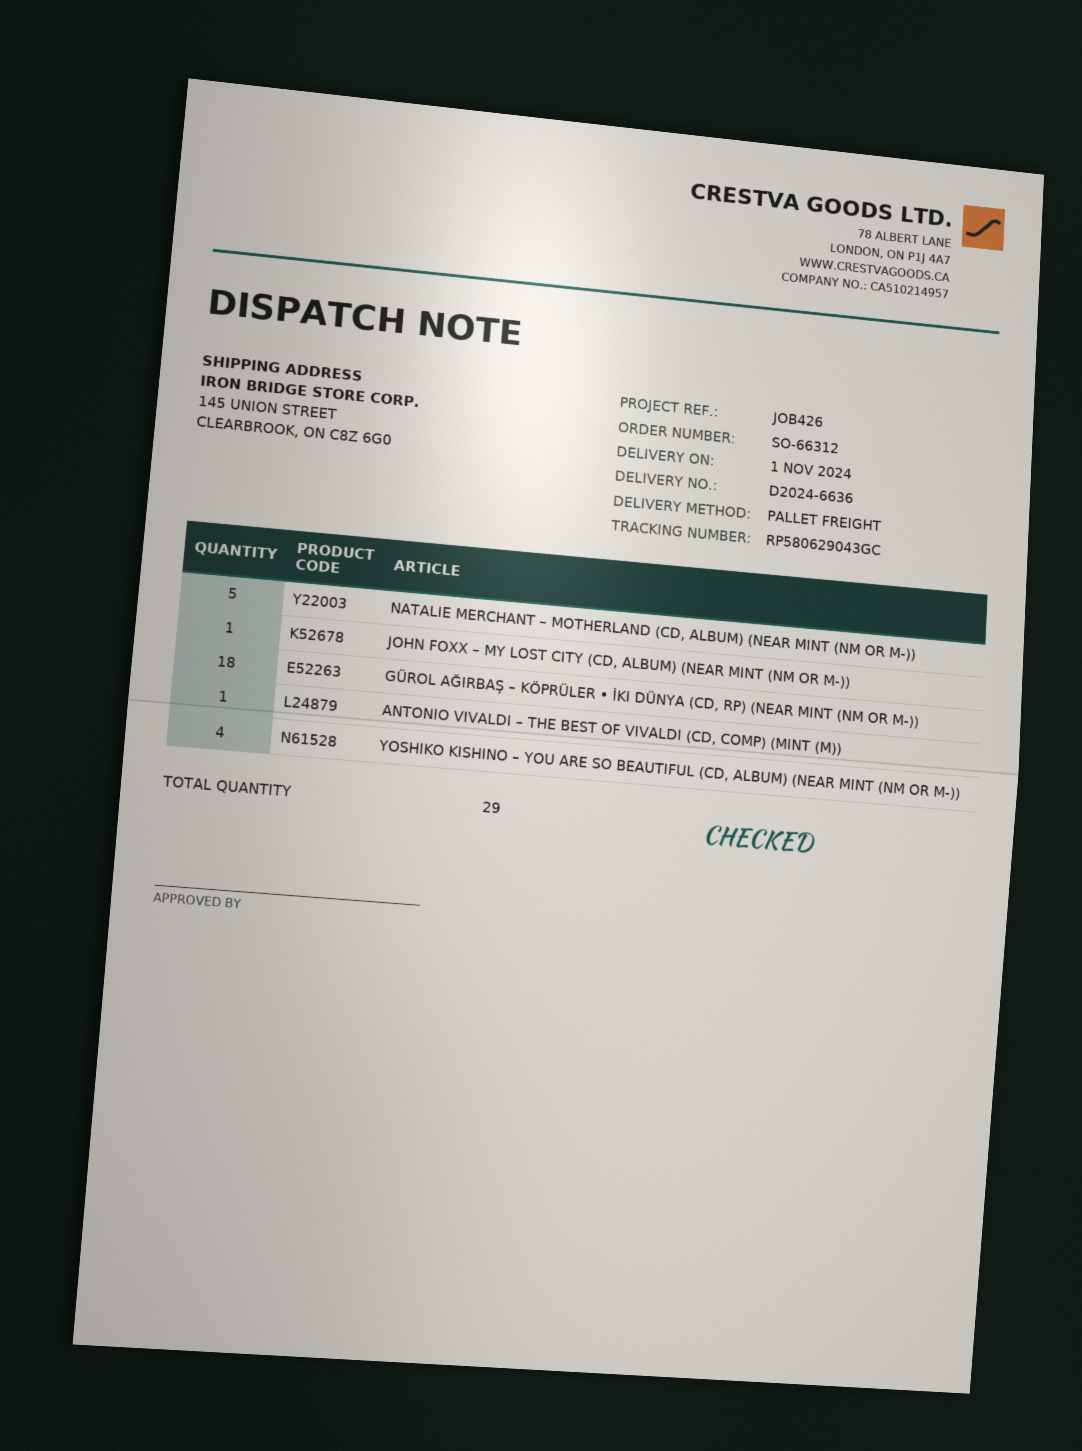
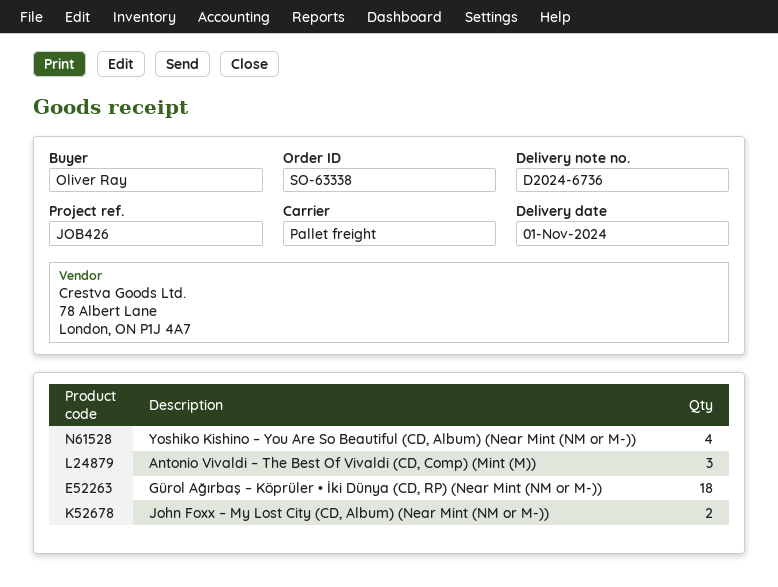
order number: SO-66312 -> SO-63338
delivery note number: D2024-6636 -> D2024-6736
NATALIE MERCHANT – MOTHERLAND (CD, ALBUM) (NEAR MINT (NM OR M-)): 5 -> none
JOHN FOXX – MY LOST CITY (CD, ALBUM) (NEAR MINT (NM OR M-)): 1 -> 2
ANTONIO VIVALDI – THE BEST OF VIVALDI (CD, COMP) (MINT (M)): 1 -> 3

